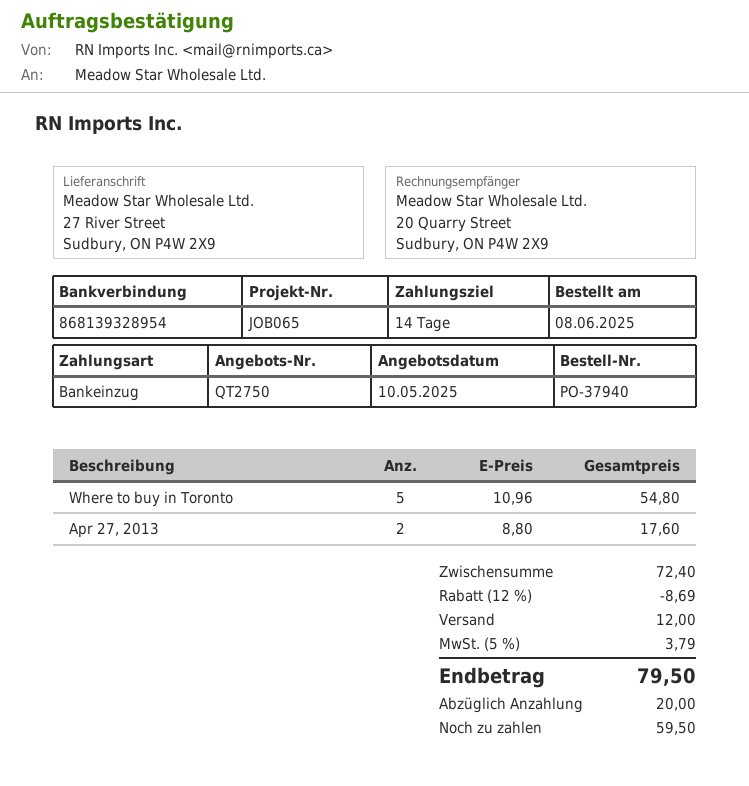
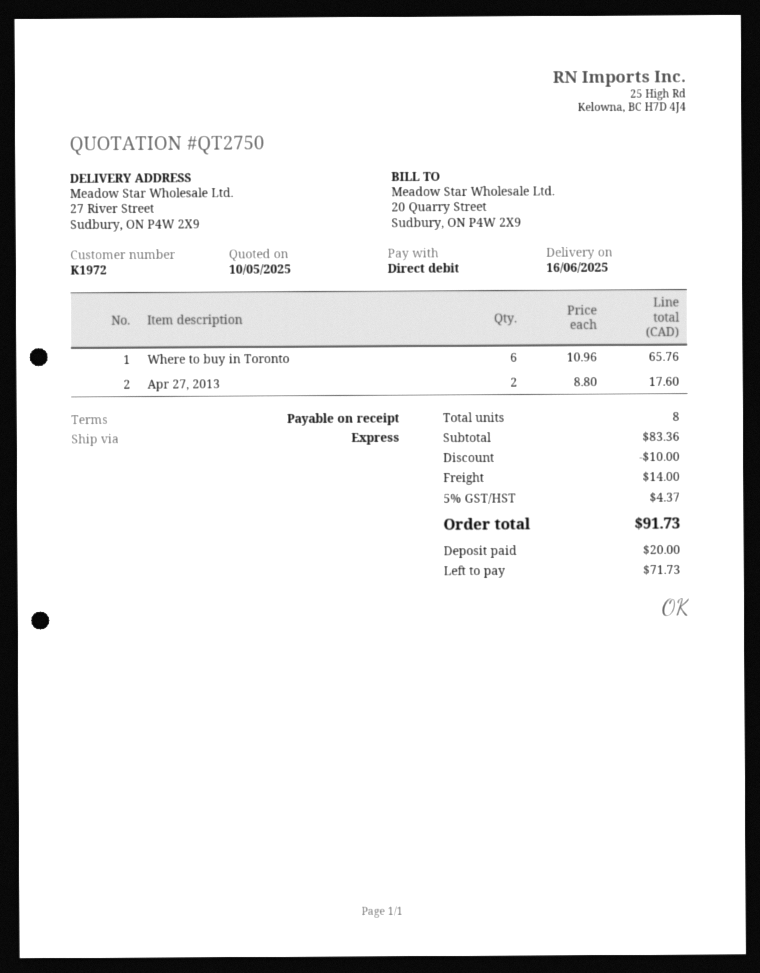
payment terms: 14 days -> on receipt
Where to buy in Toronto: 5 x 10.96 = 54.80 -> 6 x 10.96 = 65.76
subtotal: 72.40 -> 83.36
discount: 8.69 -> 10.00
shipping: 12.00 -> 14.00
tax: 5% = 3.79 -> 5% = 4.37
total: 79.50 -> 91.73
balance: 59.50 -> 71.73

